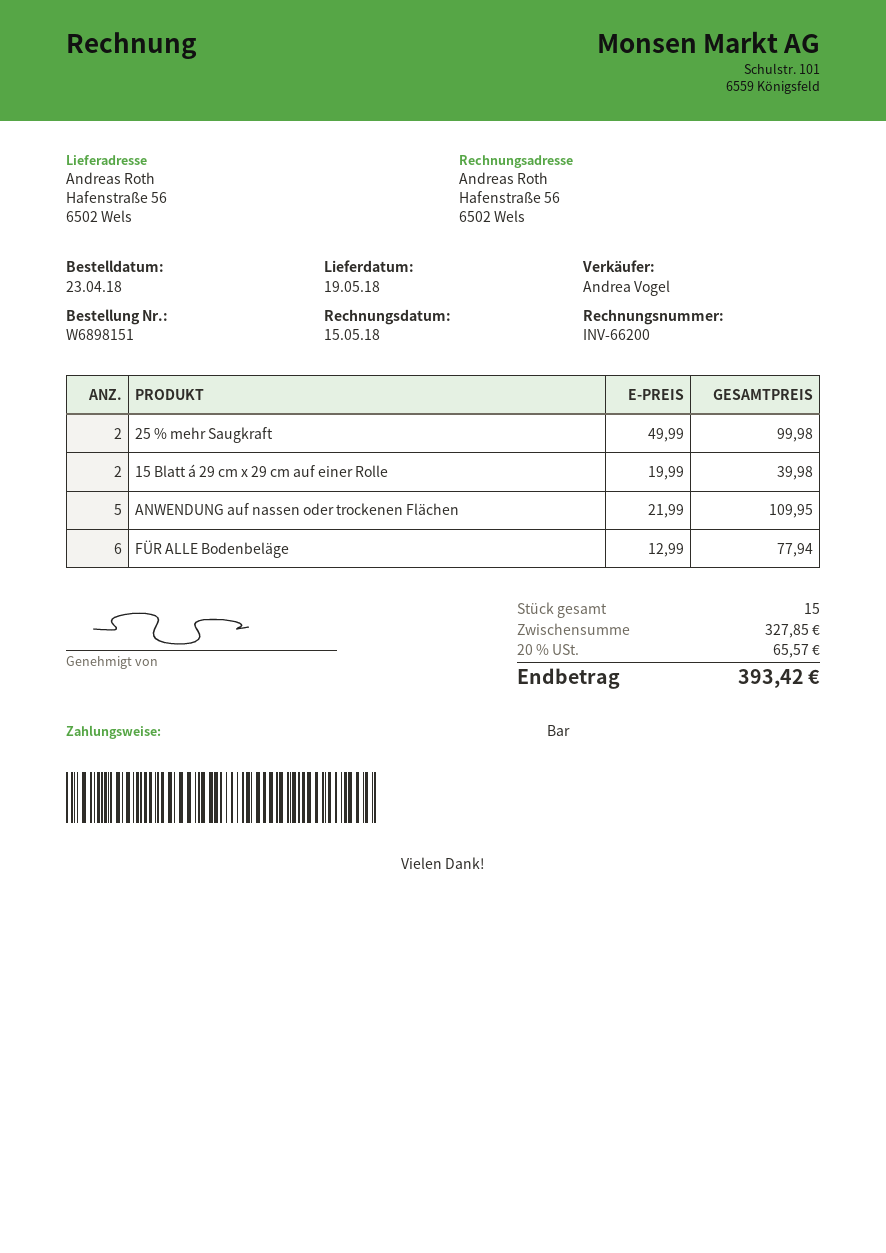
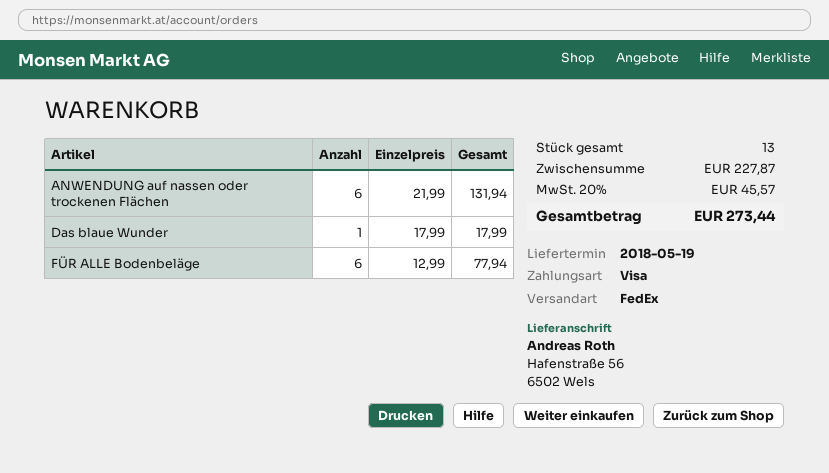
payment method: cash -> Visa
25 % mehr Saugkraft: 2 x 49.99 = 99.98 -> none
15 Blatt á 29 cm x 29 cm auf einer Rolle: 2 x 19.99 = 39.98 -> none
ANWENDUNG auf nassen oder trockenen Flächen: 5 x 21.99 = 109.95 -> 6 x 21.99 = 131.94
Das blaue Wunder: none -> 1 x 17.99 = 17.99
total quantity: 15 -> 13
subtotal: 327.85 -> 227.87
tax: 20% = 65.57 -> 20% = 45.57
total: 393.42 -> 273.44

